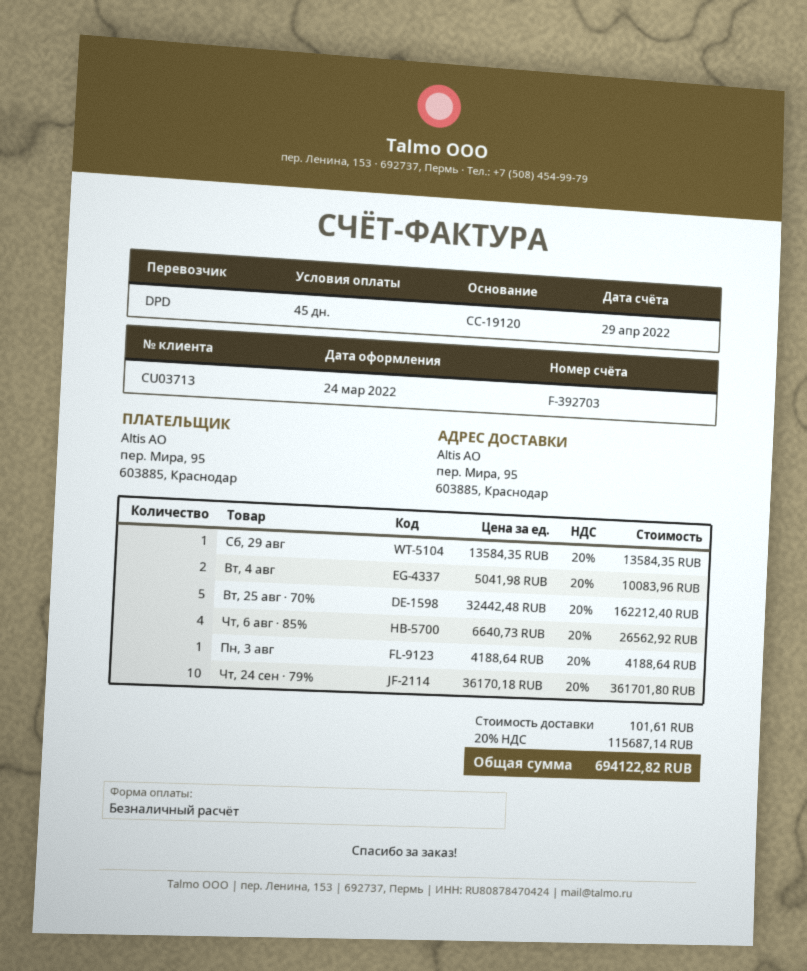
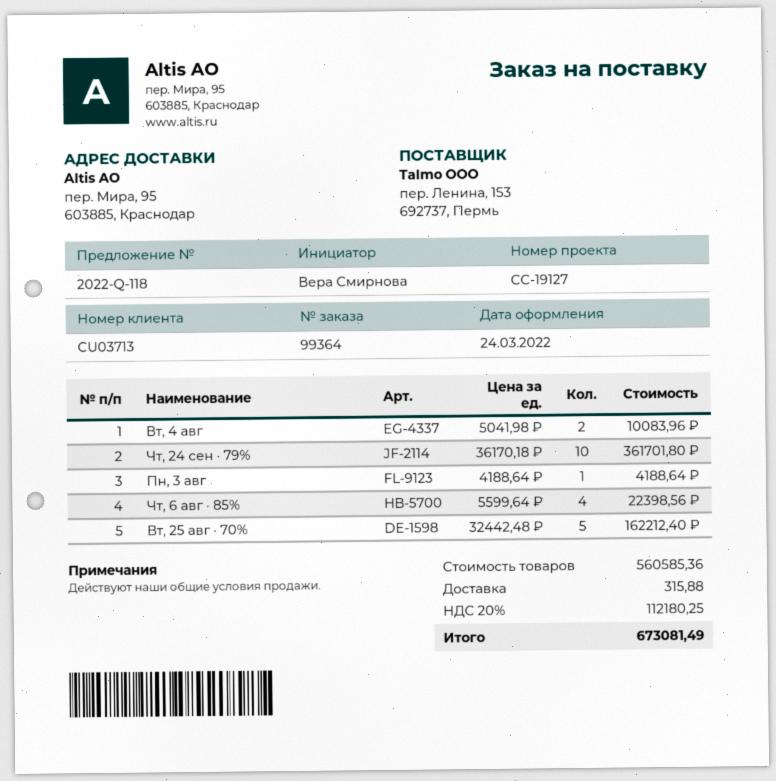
reference: CC-19120 -> CC-19127
Сб, 29 авг: 1 x 13584.35 = 13584.35 -> none
Чт, 6 авг · 85%: 4 x 6640.73 = 26562.92 -> 4 x 5599.64 = 22398.56
shipping: 101.61 -> 315.88
tax: 20% = 115687.14 -> 20% = 112180.25
total: 694122.82 -> 673081.49

